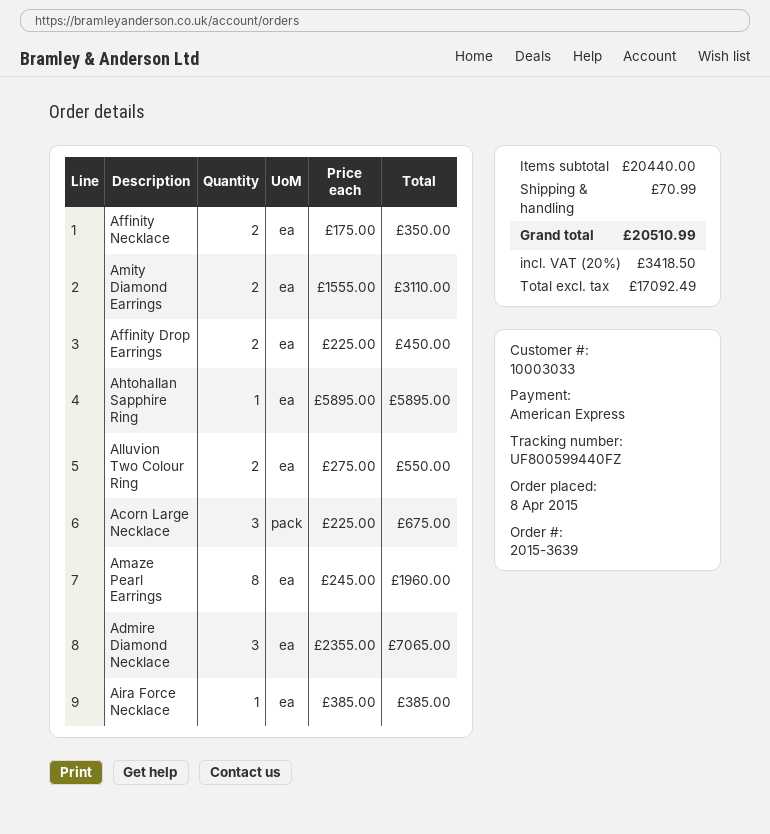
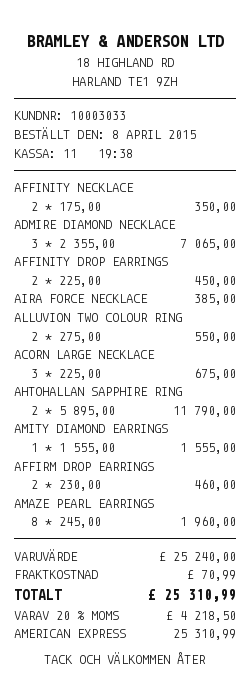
Amity Diamond Earrings: 2 x 1555.00 = 3110.00 -> 1 x 1555.00 = 1555.00
Ahtohallan Sapphire Ring: 1 x 5895.00 = 5895.00 -> 2 x 5895.00 = 11790.00
AFFIRM DROP EARRINGS: none -> 2 x 230.00 = 460.00
subtotal: 20440.00 -> 25240.00
tax: 20% = 3418.50 -> 20% = 4218.50
total: 20510.99 -> 25310.99

